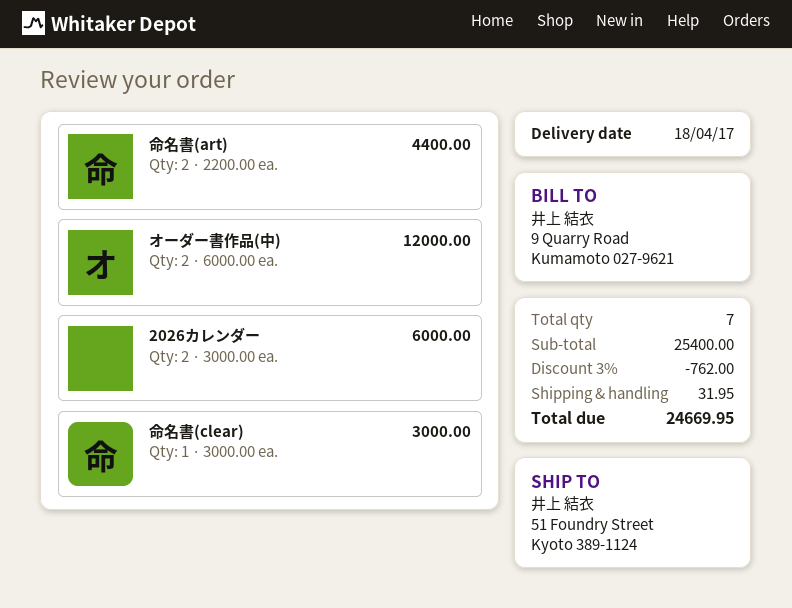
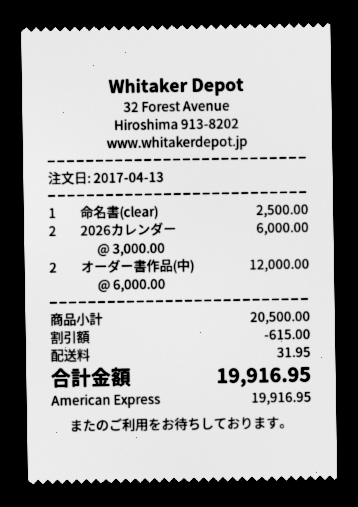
命名書(art): 2 x 2200.00 = 4400.00 -> none
命名書(clear): 1 x 3000.00 = 3000.00 -> 1 x 2500.00 = 2500.00
subtotal: 25400.00 -> 20500.00
discount: 762.00 -> 615.00
total: 24669.95 -> 19916.95

